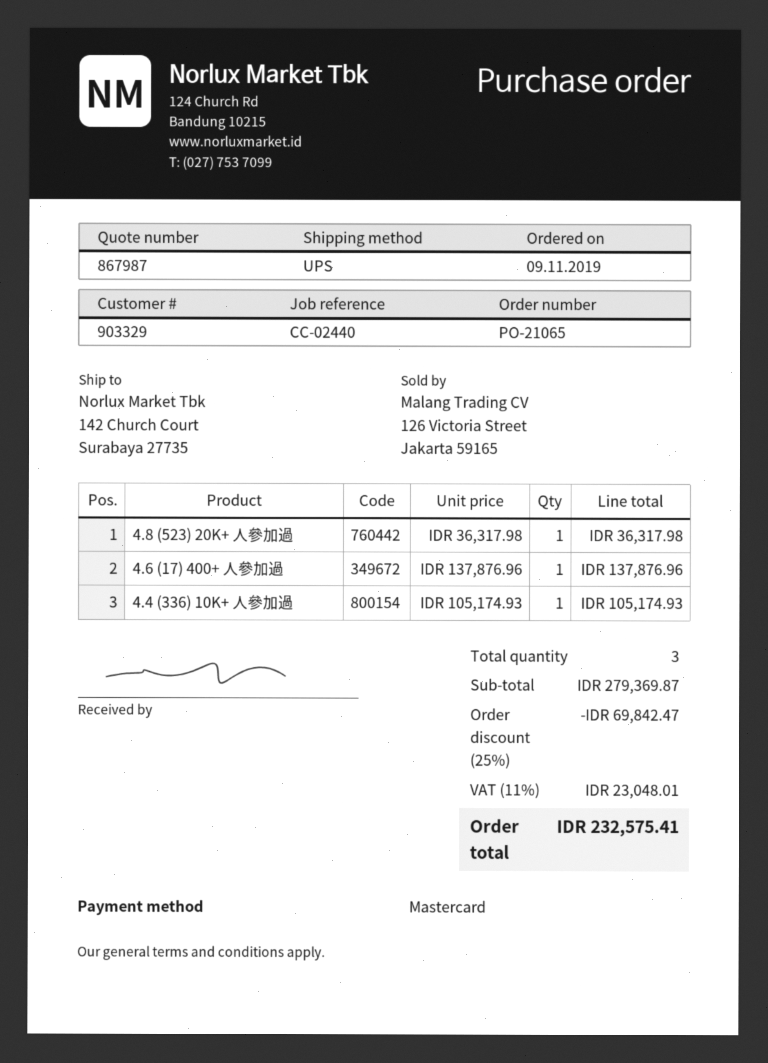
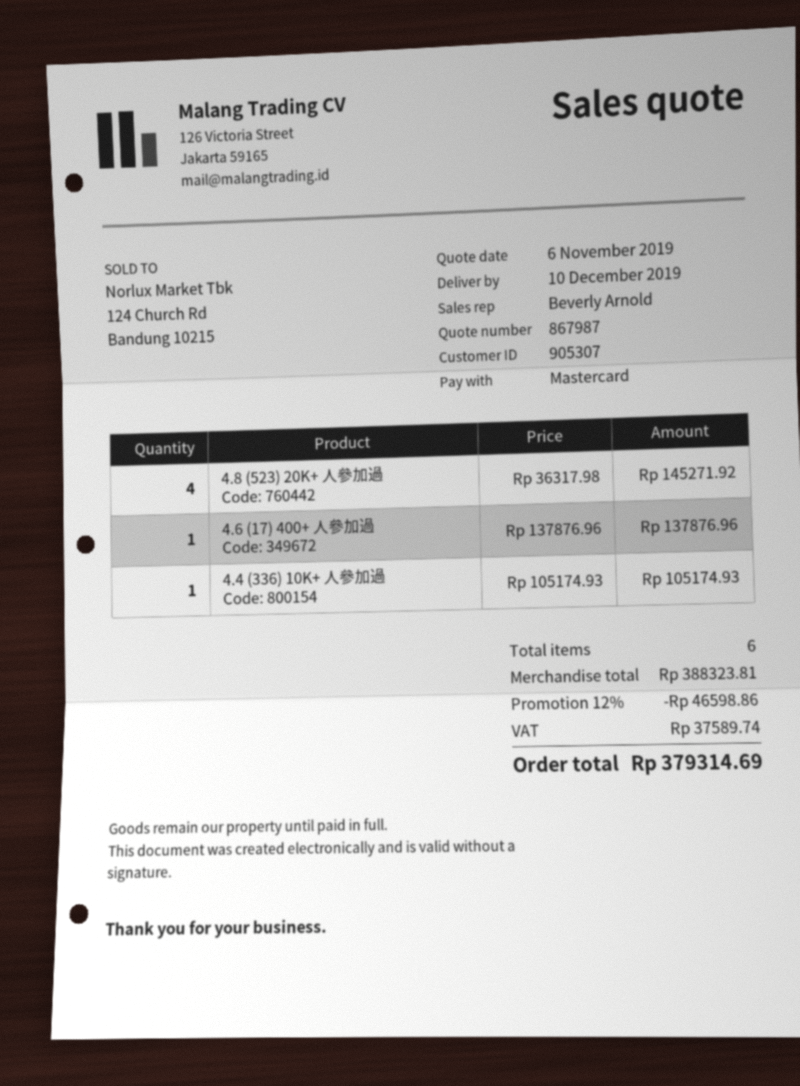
customer number: 903329 -> 905307
4.8 (523) 20K+ 人參加過: 1 x 36317.98 = 36317.98 -> 4 x 36317.98 = 145271.92
total quantity: 3 -> 6
subtotal: 279369.87 -> 388323.81
discount: 25% = 69842.47 -> 12% = 46598.86
tax: 23048.01 -> 37589.74
total: 232575.41 -> 379314.69

